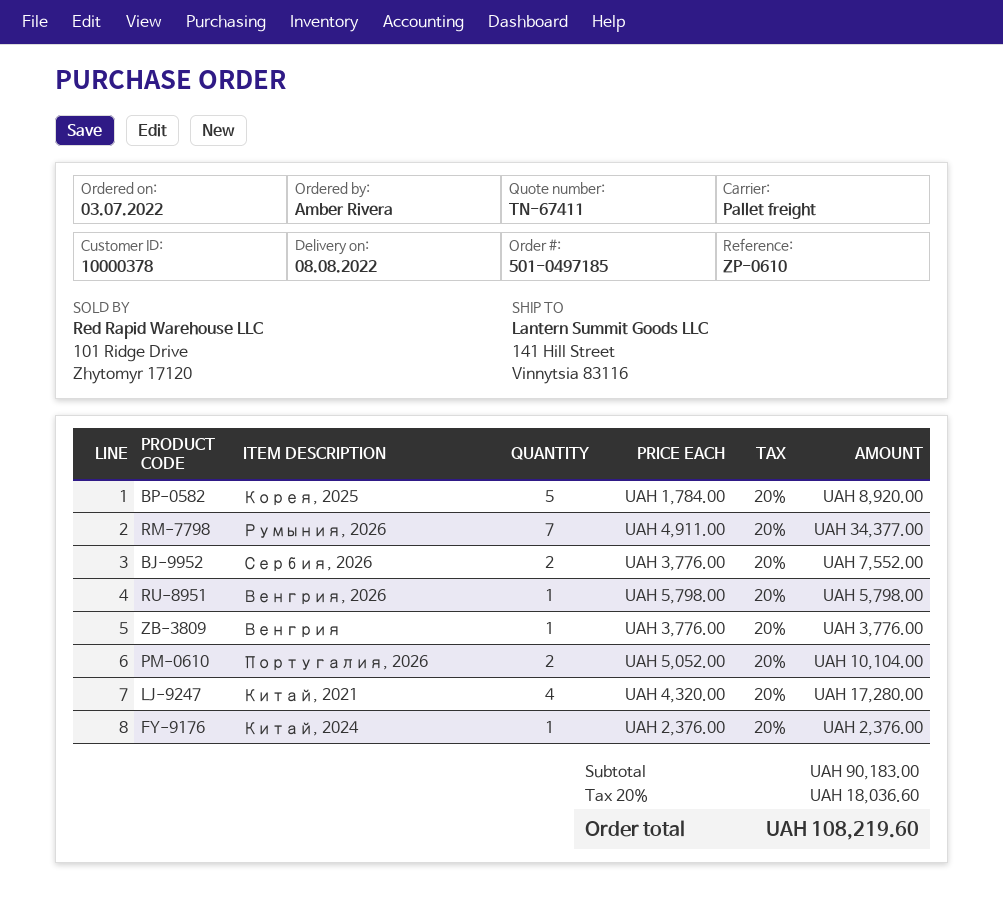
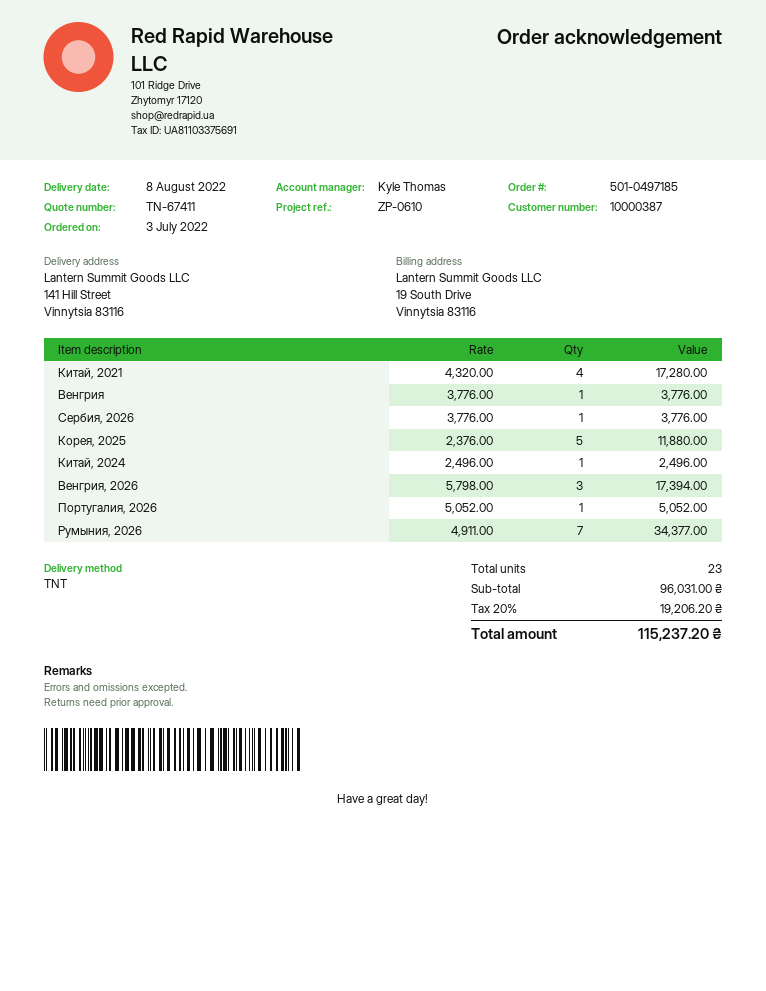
customer number: 10000378 -> 10000387
shipping method: pallet freight -> TNT
Корея, 2025: 5 x 1784.00 = 8920.00 -> 5 x 2376.00 = 11880.00
Сербия, 2026: 2 x 3776.00 = 7552.00 -> 1 x 3776.00 = 3776.00
Венгрия, 2026: 1 x 5798.00 = 5798.00 -> 3 x 5798.00 = 17394.00
Португалия, 2026: 2 x 5052.00 = 10104.00 -> 1 x 5052.00 = 5052.00
Китай, 2024: 1 x 2376.00 = 2376.00 -> 1 x 2496.00 = 2496.00
subtotal: 90183.00 -> 96031.00
tax: 20% = 18036.60 -> 20% = 19206.20
total: 108219.60 -> 115237.20

